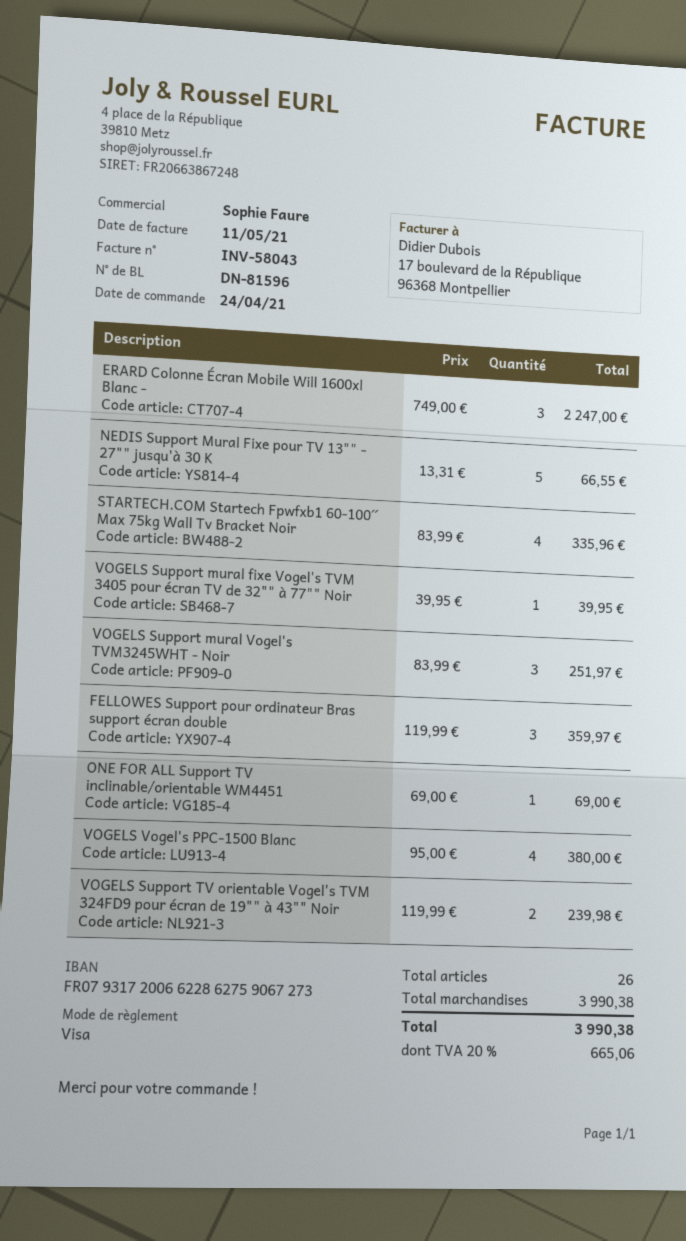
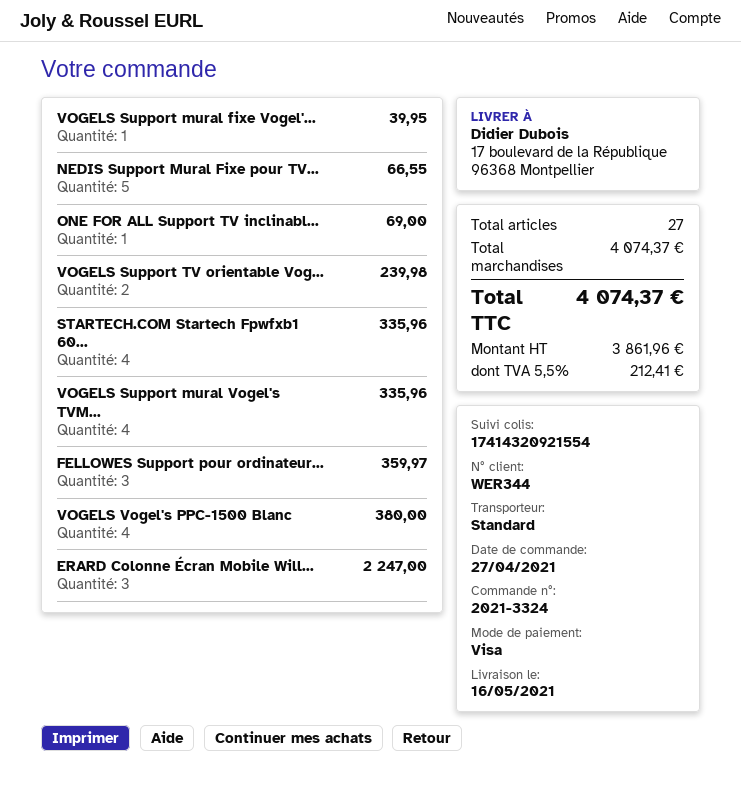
order date: 2021-04-24 -> 2021-04-27
VOGELS Support mural Vogel's TVM3245WHT - Noir: 3 for 251.97 -> 4 for 335.96
total quantity: 26 -> 27
subtotal: 3990.38 -> 4074.37
tax: 20% = 665.06 -> 5.5% = 212.41
total: 3990.38 -> 4074.37

